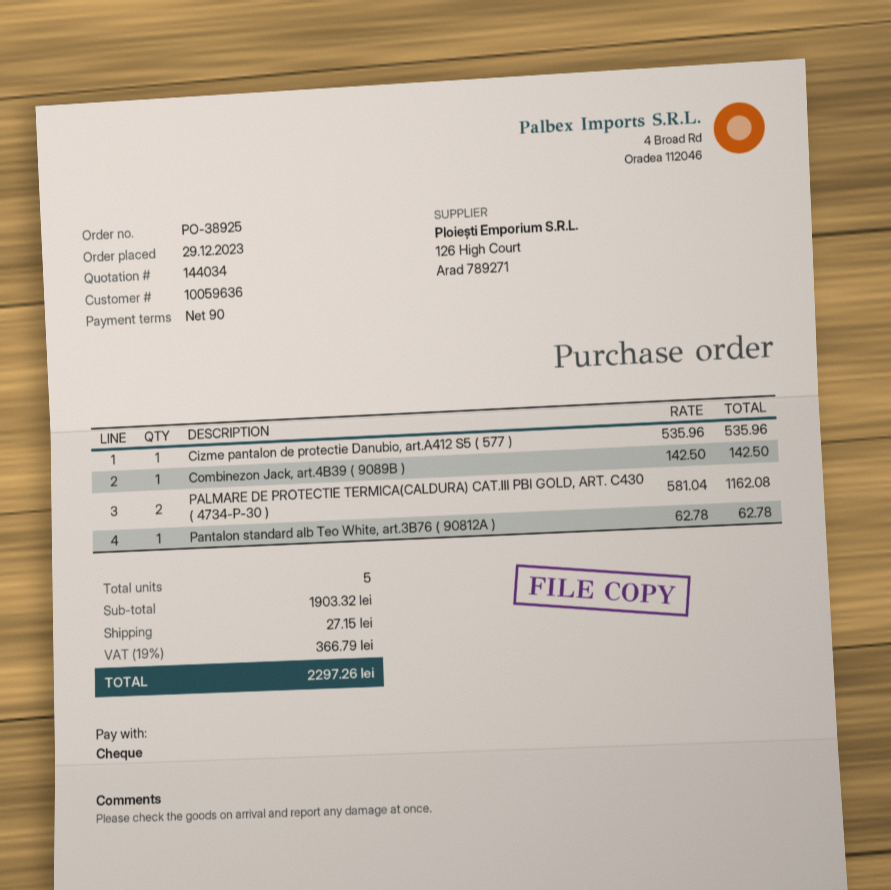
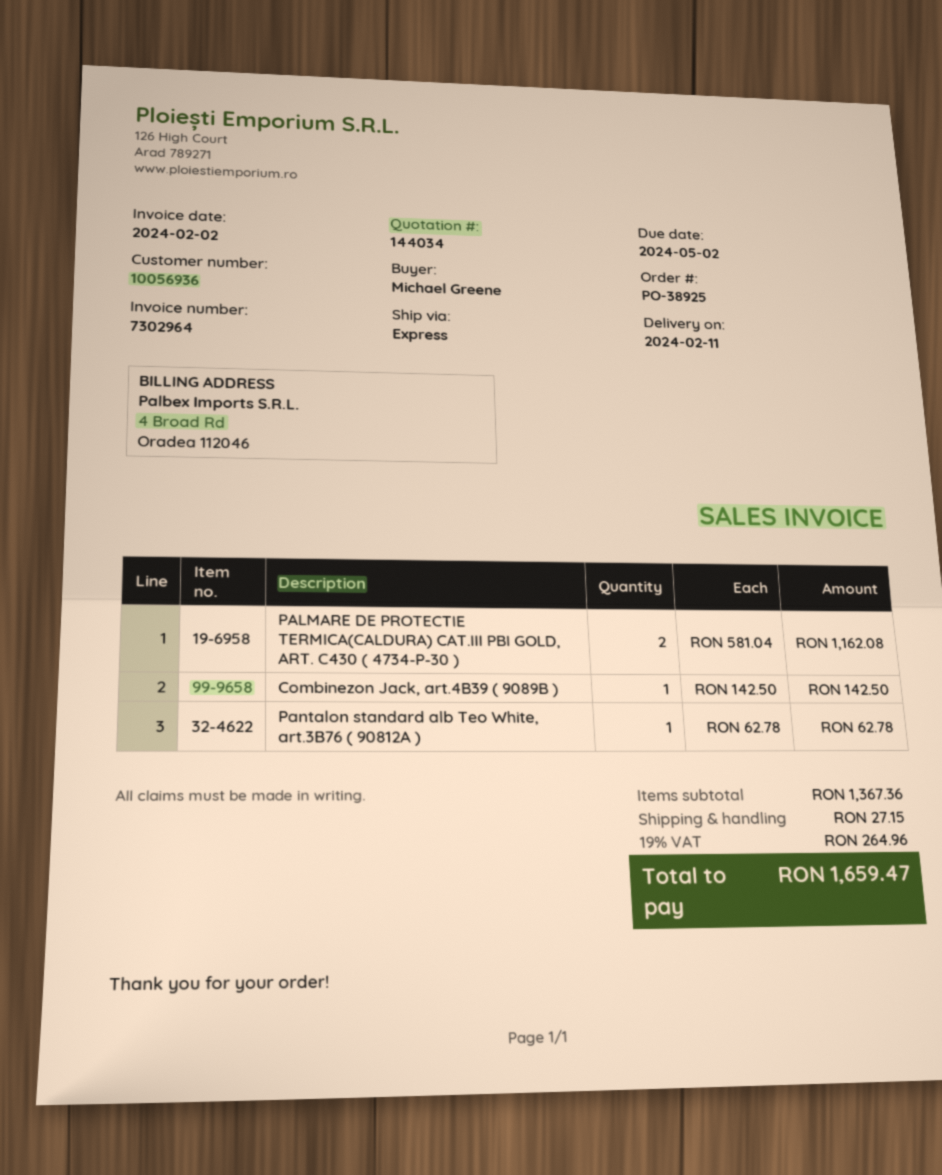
customer number: 10059636 -> 10056936
Cizme pantalon de protectie Danubio, art.A412 S5 ( 577 ): 1 x 535.96 = 535.96 -> none
subtotal: 1903.32 -> 1367.36
tax: 19% = 366.79 -> 19% = 264.96
total: 2297.26 -> 1659.47

